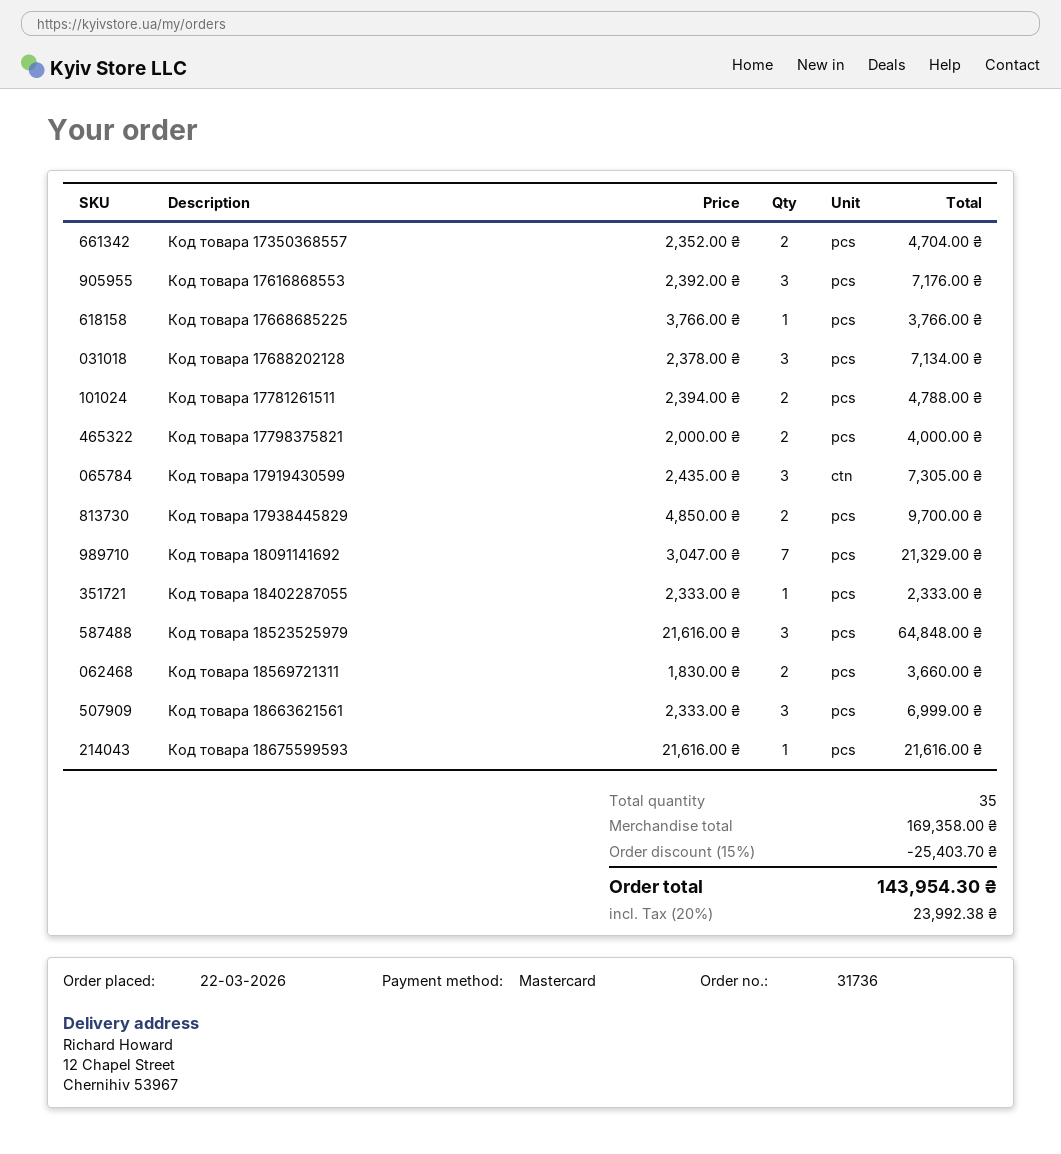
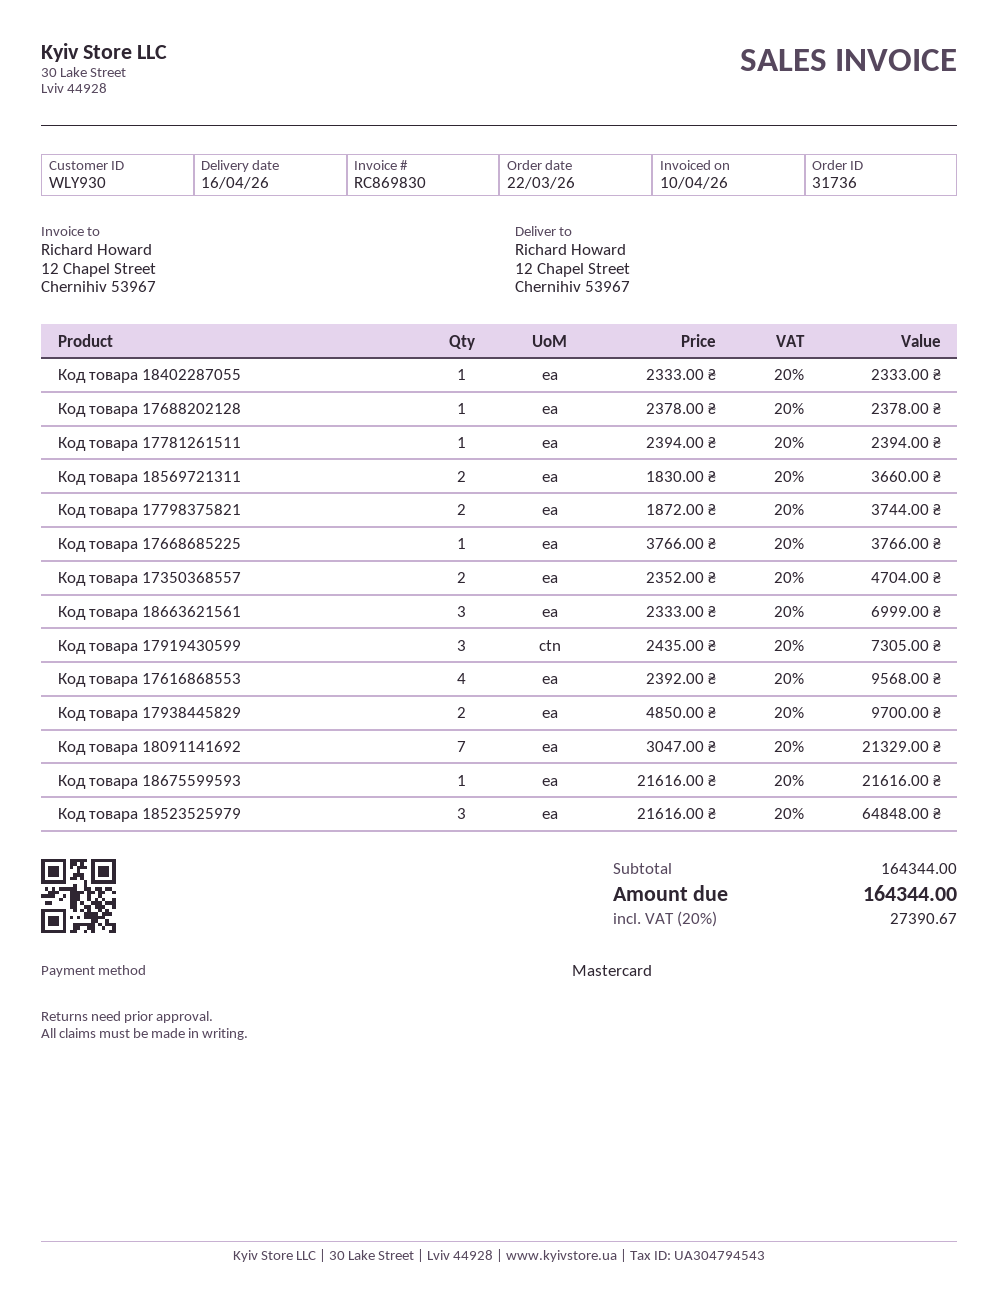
Код товара 17616868553: 3 x 2392.00 = 7176.00 -> 4 x 2392.00 = 9568.00
Код товара 17688202128: 3 x 2378.00 = 7134.00 -> 1 x 2378.00 = 2378.00
Код товара 17781261511: 2 x 2394.00 = 4788.00 -> 1 x 2394.00 = 2394.00
Код товара 17798375821: 2 x 2000.00 = 4000.00 -> 2 x 1872.00 = 3744.00
subtotal: 169358.00 -> 164344.00
discount: 15% = 25403.70 -> none
tax: 20% = 23992.38 -> 20% = 27390.67
total: 143954.30 -> 164344.00

